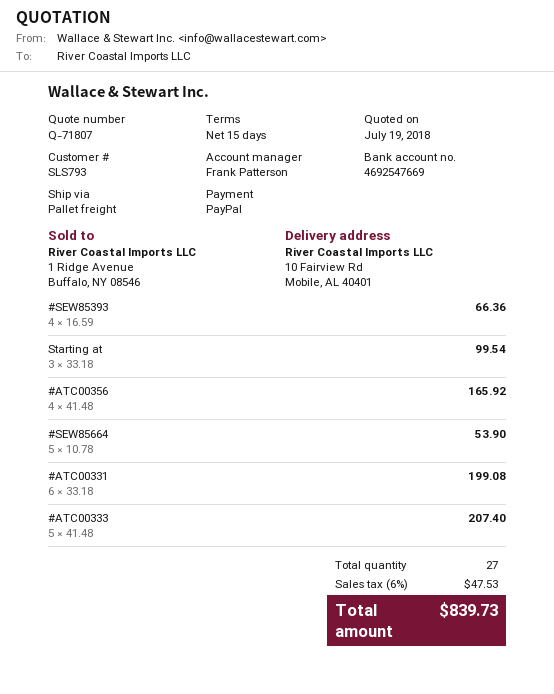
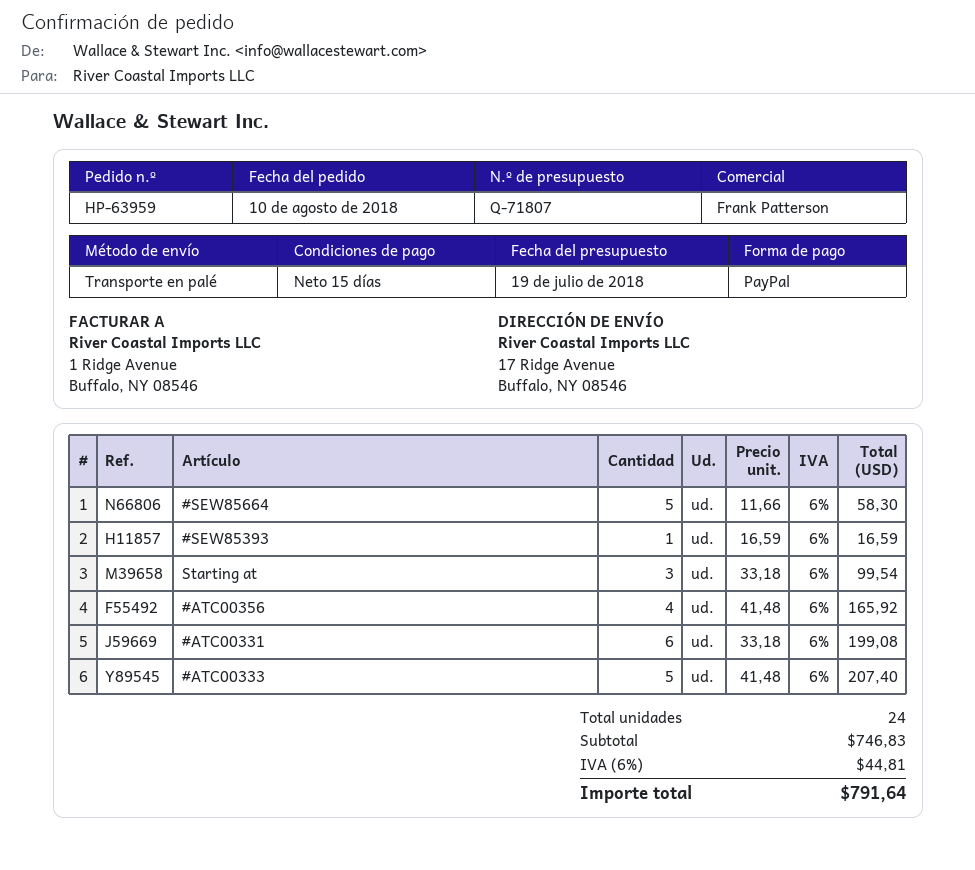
ship to: 10 Fairview Rd, Mobile, AL 40401 -> 17 Ridge Avenue, Buffalo, NY 08546
#SEW85393: 4 x 16.59 = 66.36 -> 1 x 16.59 = 16.59
#SEW85664: 5 x 10.78 = 53.90 -> 5 x 11.66 = 58.30
total quantity: 27 -> 24
tax: 6% = 47.53 -> 6% = 44.81
total: 839.73 -> 791.64

